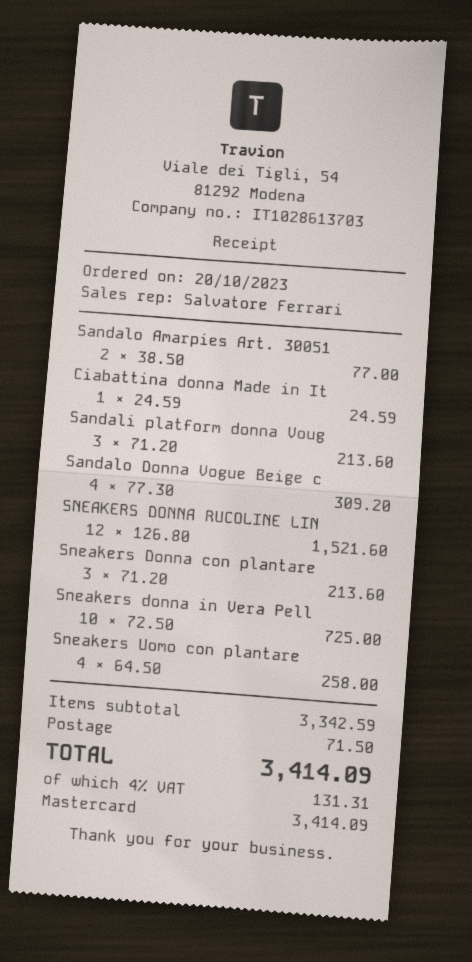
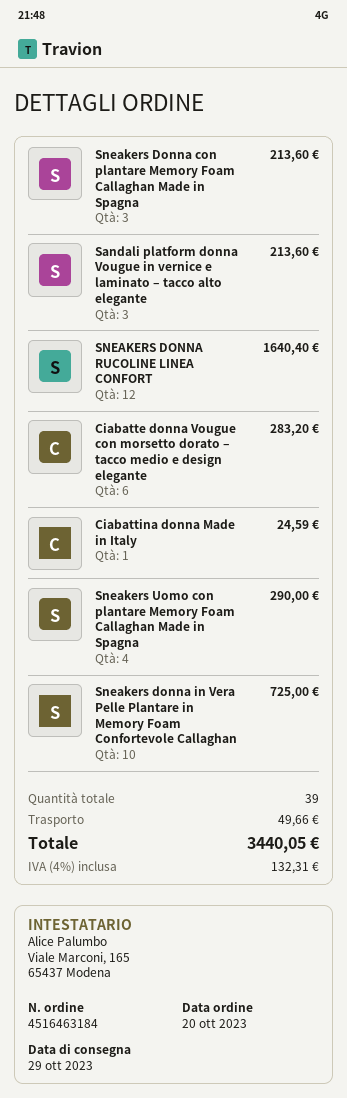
Sandalo Amarpies Art. 30051: 2 for 77.00 -> none
Sandalo Donna Vogue Beige c: 4 for 309.20 -> none
SNEAKERS DONNA RUCOLINE LIN: 12 for 1521.60 -> 12 for 1640.40
Sneakers Uomo con plantare: 4 for 258.00 -> 4 for 290.00
Ciabatte donna Vougue con morsetto dorato – tacco medio e design elegante: none -> 6 for 283.20
shipping: 71.50 -> 49.66
tax: 4% = 131.31 -> 4% = 132.31
total: 3414.09 -> 3440.05

